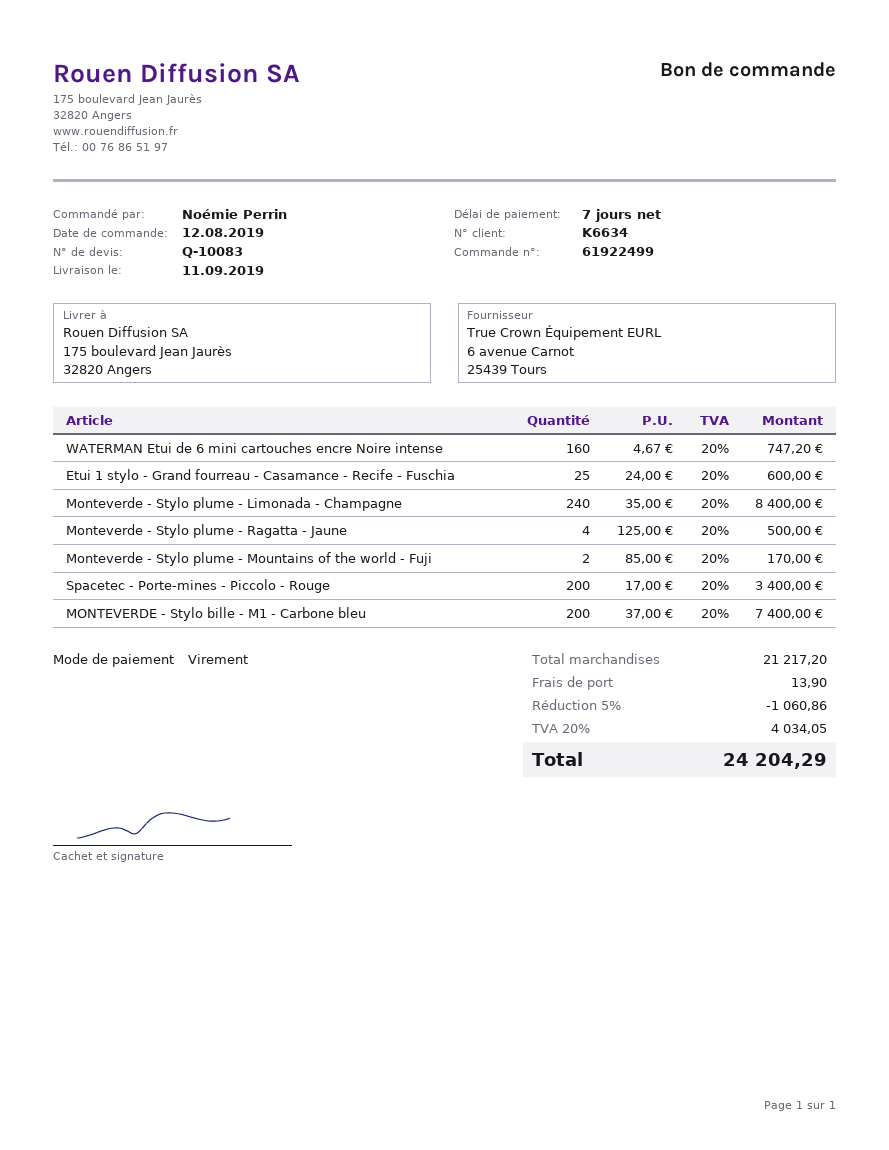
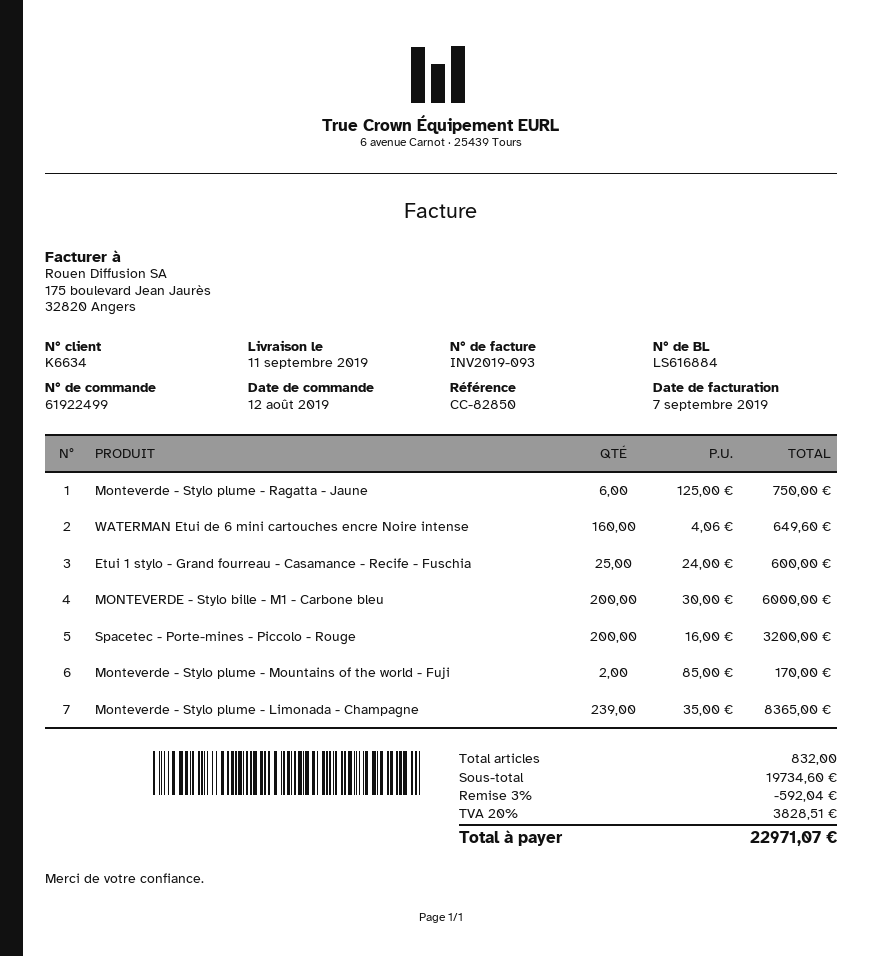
WATERMAN Etui de 6 mini cartouches encre Noire intense: 160 x 4.67 = 747.20 -> 160 x 4.06 = 649.60
Monteverde - Stylo plume - Limonada - Champagne: 240 x 35.00 = 8400.00 -> 239 x 35.00 = 8365.00
Monteverde - Stylo plume - Ragatta - Jaune: 4 x 125.00 = 500.00 -> 6 x 125.00 = 750.00
Spacetec - Porte-mines - Piccolo - Rouge: 200 x 17.00 = 3400.00 -> 200 x 16.00 = 3200.00
MONTEVERDE - Stylo bille - M1 - Carbone bleu: 200 x 37.00 = 7400.00 -> 200 x 30.00 = 6000.00
subtotal: 21217.20 -> 19734.60
discount: 5% = 1060.86 -> 3% = 592.04
shipping: 13.90 -> none
tax: 20% = 4034.05 -> 20% = 3828.51
total: 24204.29 -> 22971.07

